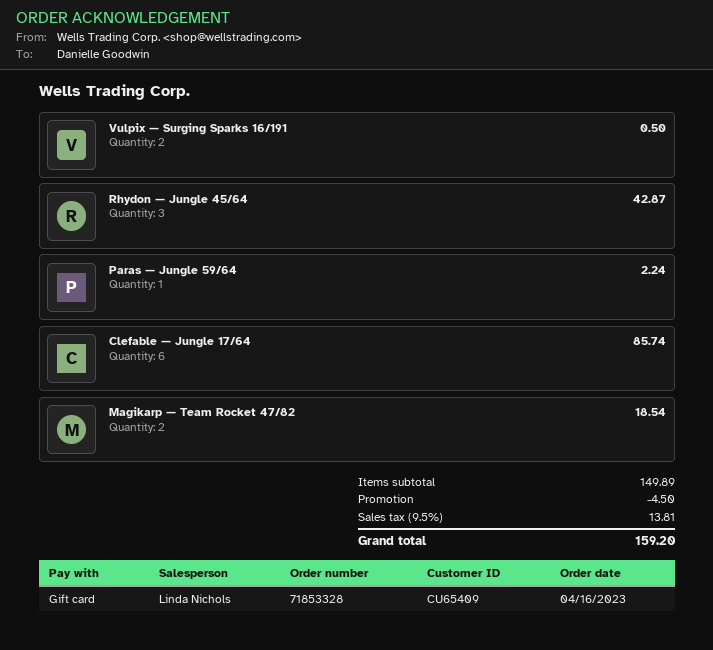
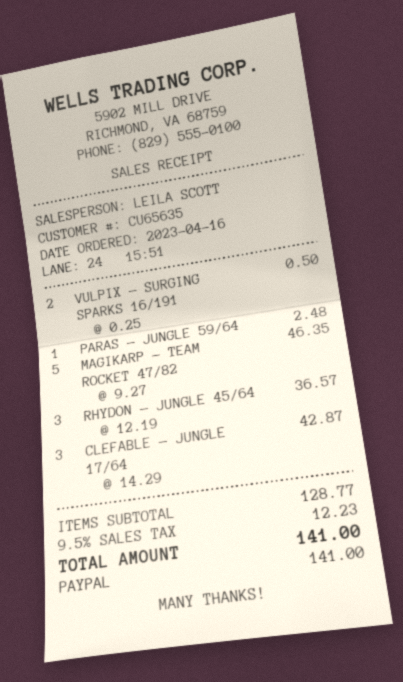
customer number: CU65409 -> CU65635
sales rep: Linda Nichols -> LEILA SCOTT
payment method: gift card -> PayPal
Rhydon — Jungle 45/64: 3 for 42.87 -> 3 for 36.57
Paras — Jungle 59/64: 1 for 2.24 -> 1 for 2.48
Clefable — Jungle 17/64: 6 for 85.74 -> 3 for 42.87
Magikarp — Team Rocket 47/82: 2 for 18.54 -> 5 for 46.35
subtotal: 149.89 -> 128.77
discount: 4.50 -> none
tax: 9.5% = 13.81 -> 9.5% = 12.23
total: 159.20 -> 141.00

